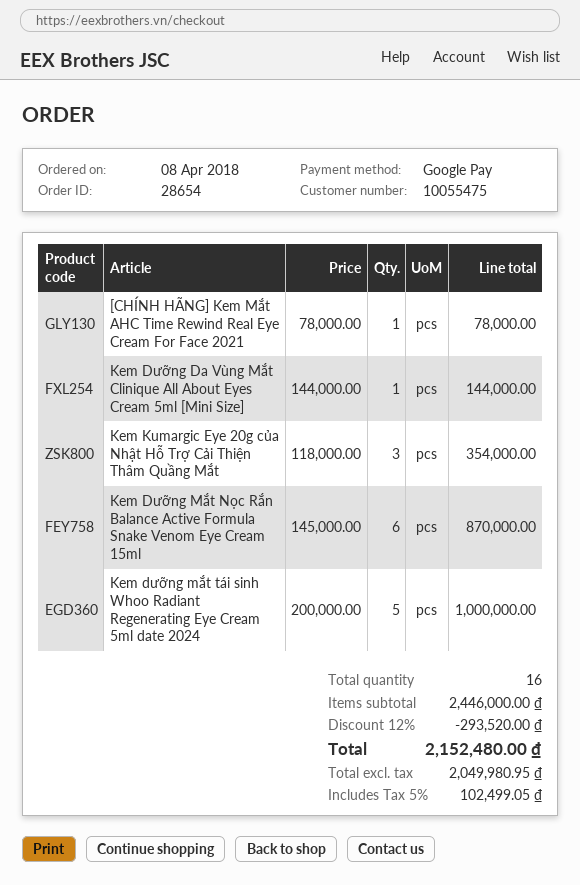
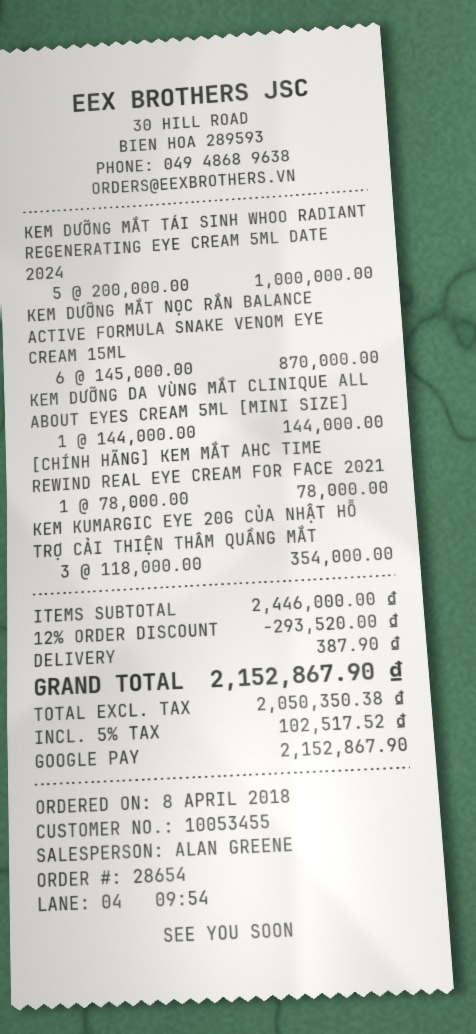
customer number: 10055475 -> 10053455
shipping: none -> 387.90
net: 2049980.95 -> 2050350.38
tax: 5% = 102499.05 -> 5% = 102517.52
total: 2152480.00 -> 2152867.90

